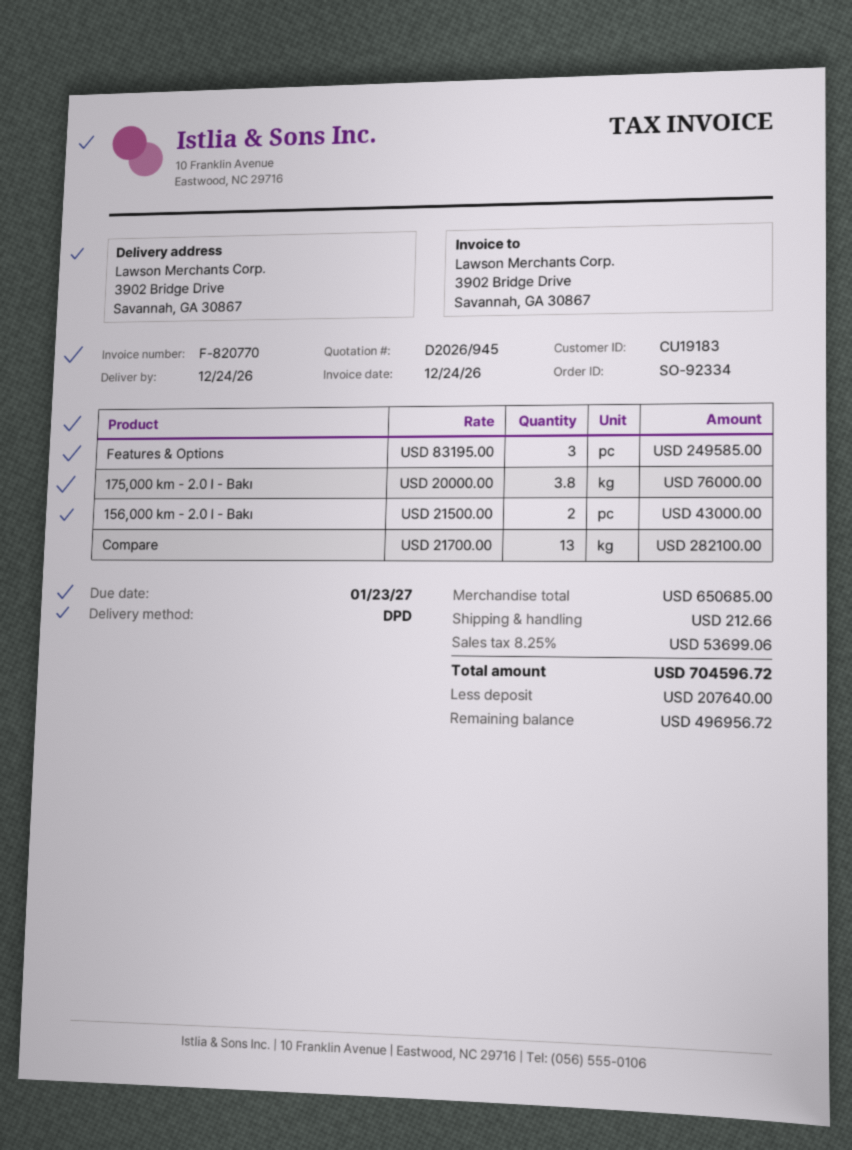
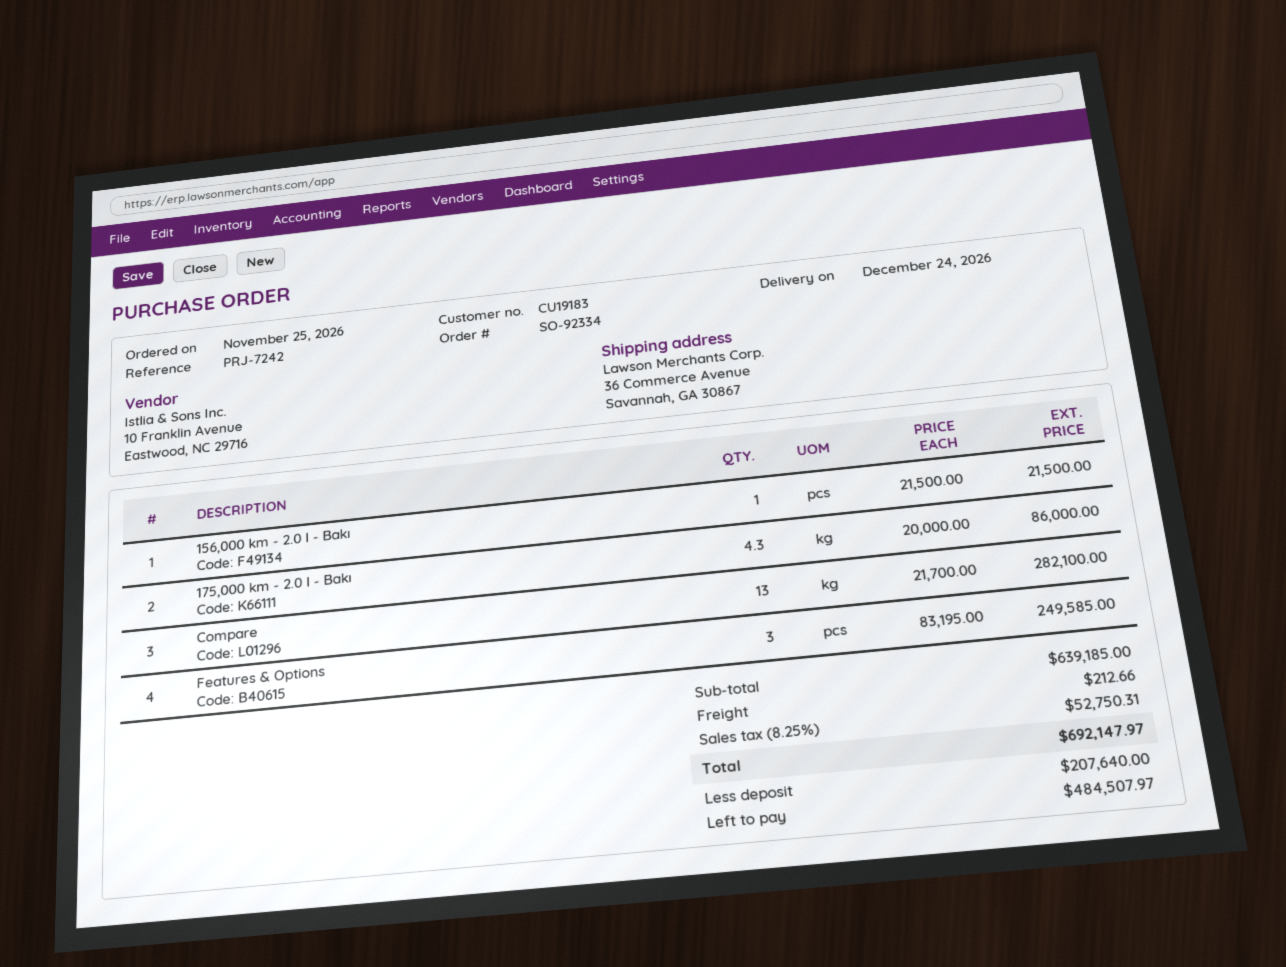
ship to: 3902 Bridge Drive, Savannah, GA 30867 -> 36 Commerce Avenue, Savannah, GA 30867
175,000 km - 2.0 l - Bakı: 3.8 x 20000.00 = 76000.00 -> 4.3 x 20000.00 = 86000.00
156,000 km - 2.0 l - Bakı: 2 x 21500.00 = 43000.00 -> 1 x 21500.00 = 21500.00
subtotal: 650685.00 -> 639185.00
tax: 8.25% = 53699.06 -> 8.25% = 52750.31
total: 704596.72 -> 692147.97
balance: 496956.72 -> 484507.97

